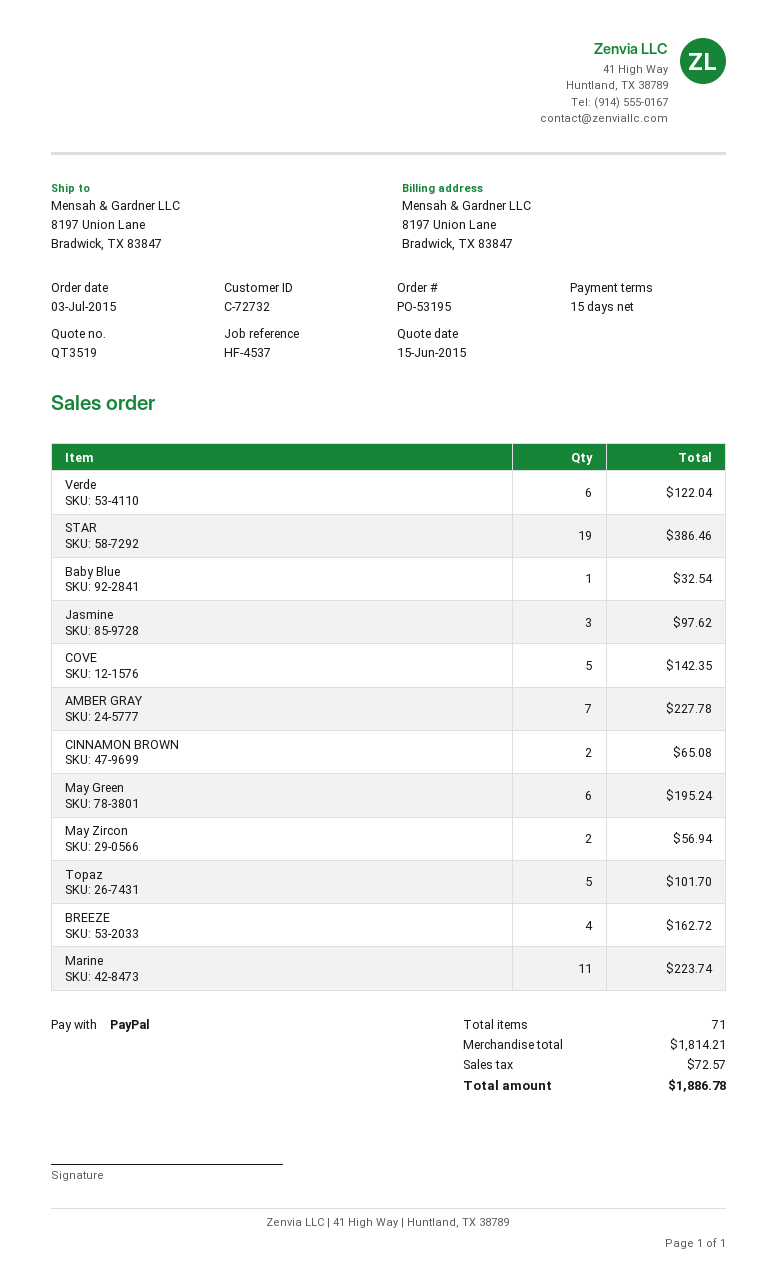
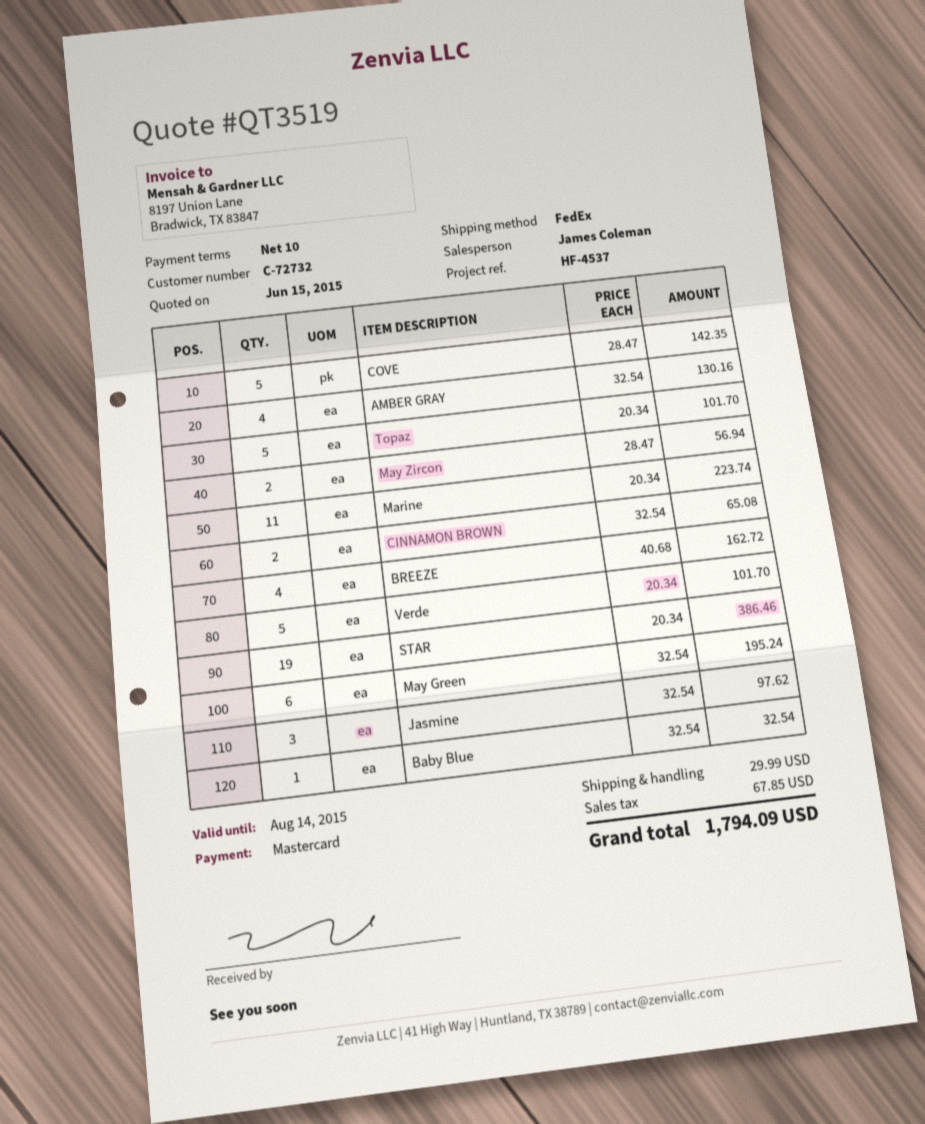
payment terms: 15 days -> 10 days
payment method: PayPal -> Mastercard
Verde: 6 for 122.04 -> 5 for 101.70
AMBER GRAY: 7 for 227.78 -> 4 for 130.16
shipping: none -> 29.99
tax: 72.57 -> 67.85
total: 1886.78 -> 1794.09

